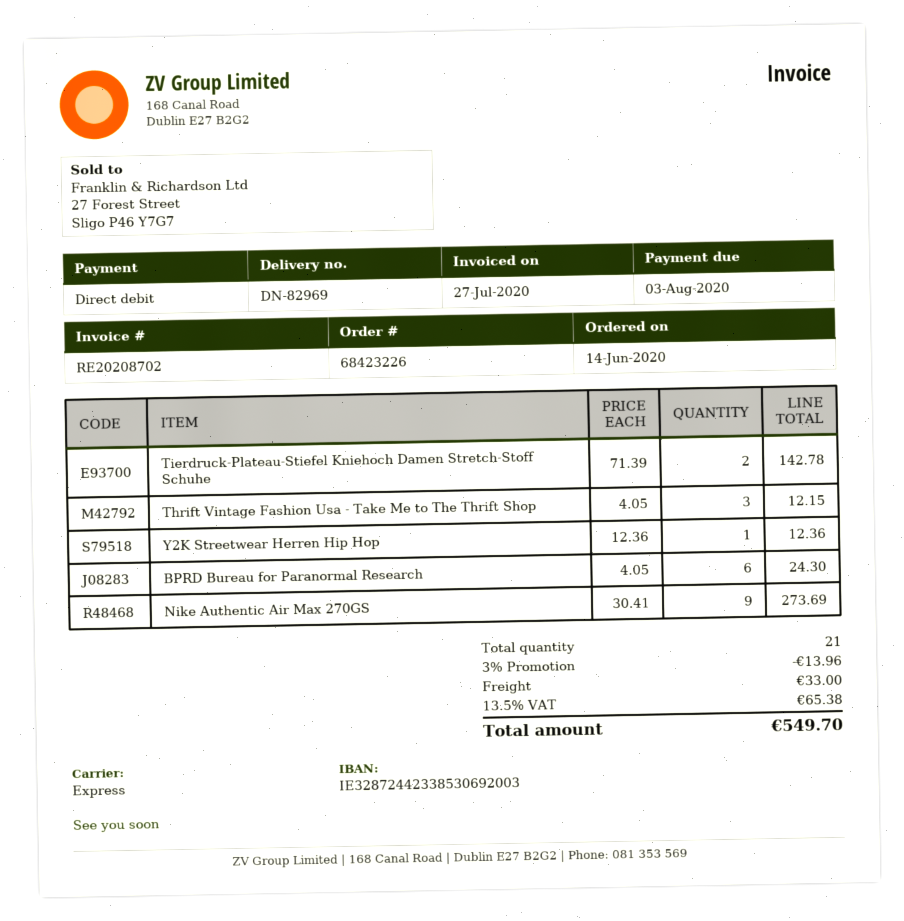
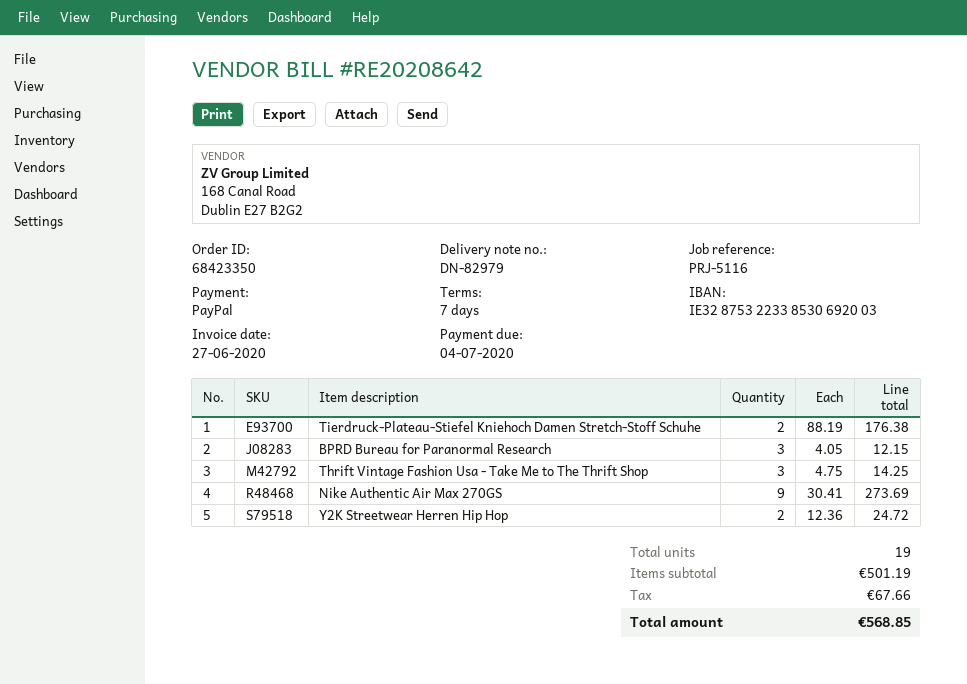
order number: 68423226 -> 68423350
delivery note number: DN-82969 -> DN-82979
invoice number: RE20208702 -> RE20208642
invoice date: 2020-07-27 -> 2020-06-27
due date: 2020-08-03 -> 2020-07-04
payment method: direct debit -> PayPal
bank account: IE32872442338530692003 -> IE32875322338530692003
Tierdruck-Plateau-Stiefel Kniehoch Damen Stretch-Stoff Schuhe: 2 x 71.39 = 142.78 -> 2 x 88.19 = 176.38
Thrift Vintage Fashion Usa - Take Me to The Thrift Shop: 3 x 4.05 = 12.15 -> 3 x 4.75 = 14.25
Y2K Streetwear Herren Hip Hop: 1 x 12.36 = 12.36 -> 2 x 12.36 = 24.72
BPRD Bureau for Paranormal Research: 6 x 4.05 = 24.30 -> 3 x 4.05 = 12.15
total quantity: 21 -> 19
discount: 3% = 13.96 -> none
shipping: 33.00 -> none
tax: 65.38 -> 67.66
total: 549.70 -> 568.85

